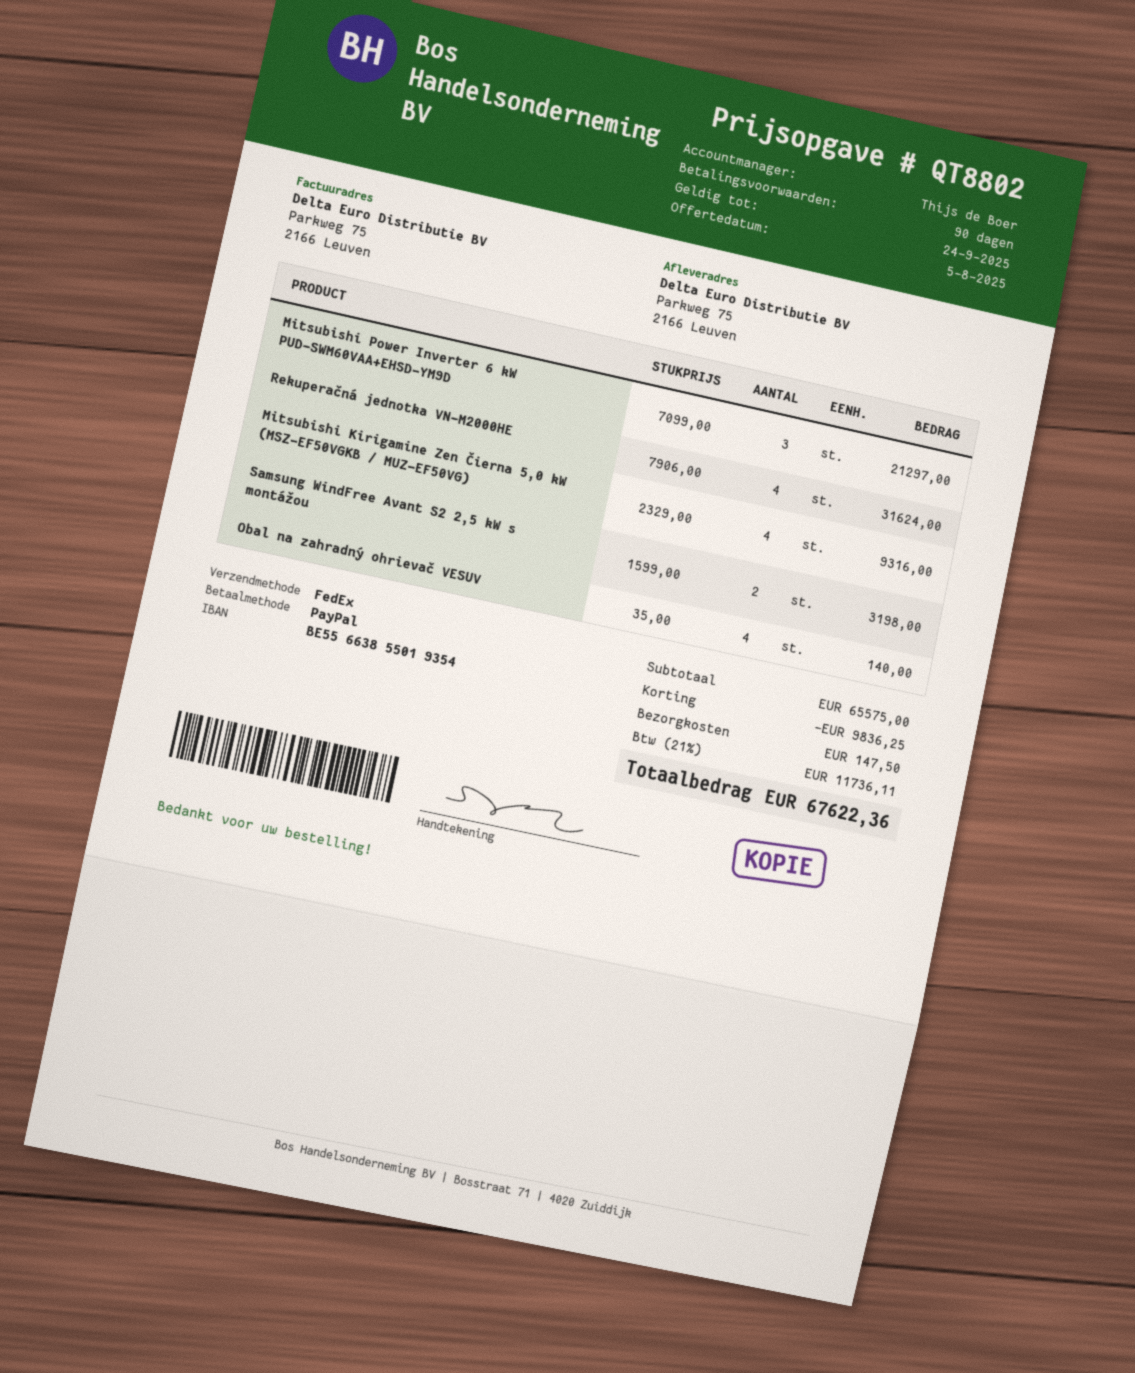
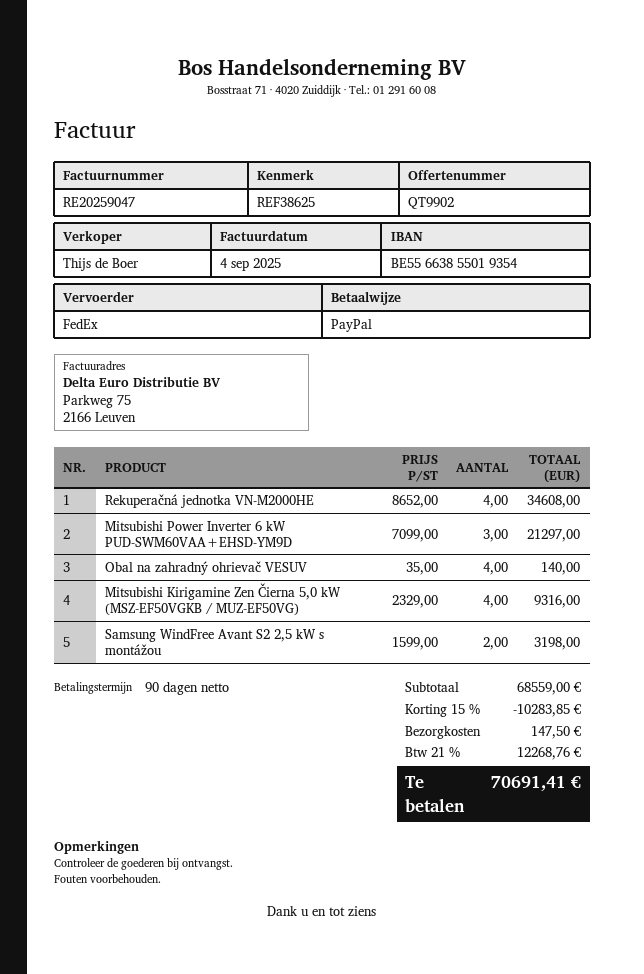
quote number: QT8802 -> QT9902
Rekuperačná jednotka VN-M2000HE: 4 x 7906.00 = 31624.00 -> 4 x 8652.00 = 34608.00
subtotal: 65575.00 -> 68559.00
discount: 9836.25 -> 10283.85
tax: 21% = 11736.11 -> 21% = 12268.76
total: 67622.36 -> 70691.41

